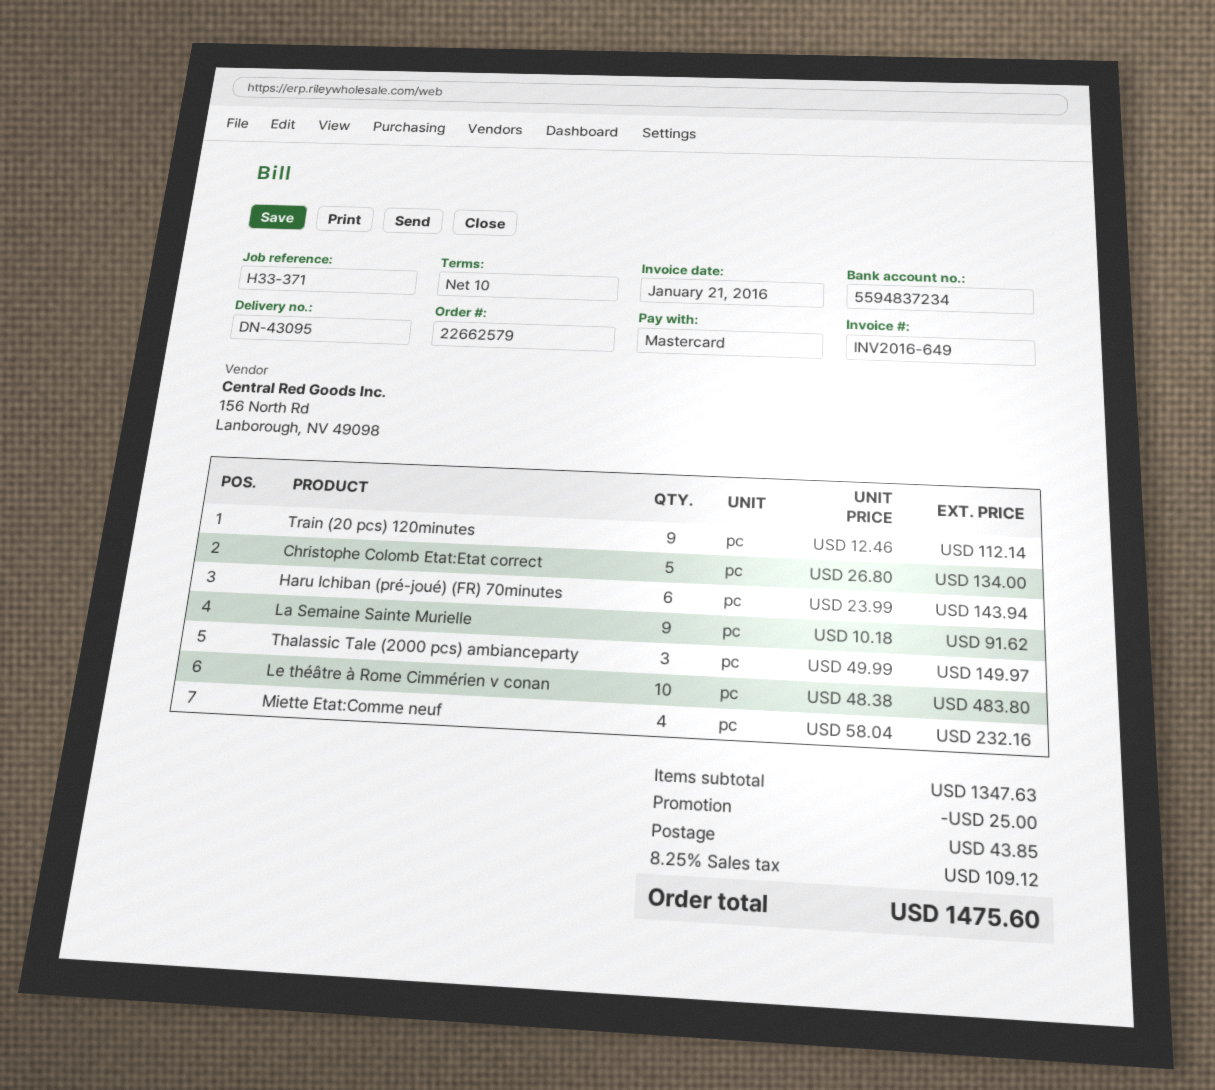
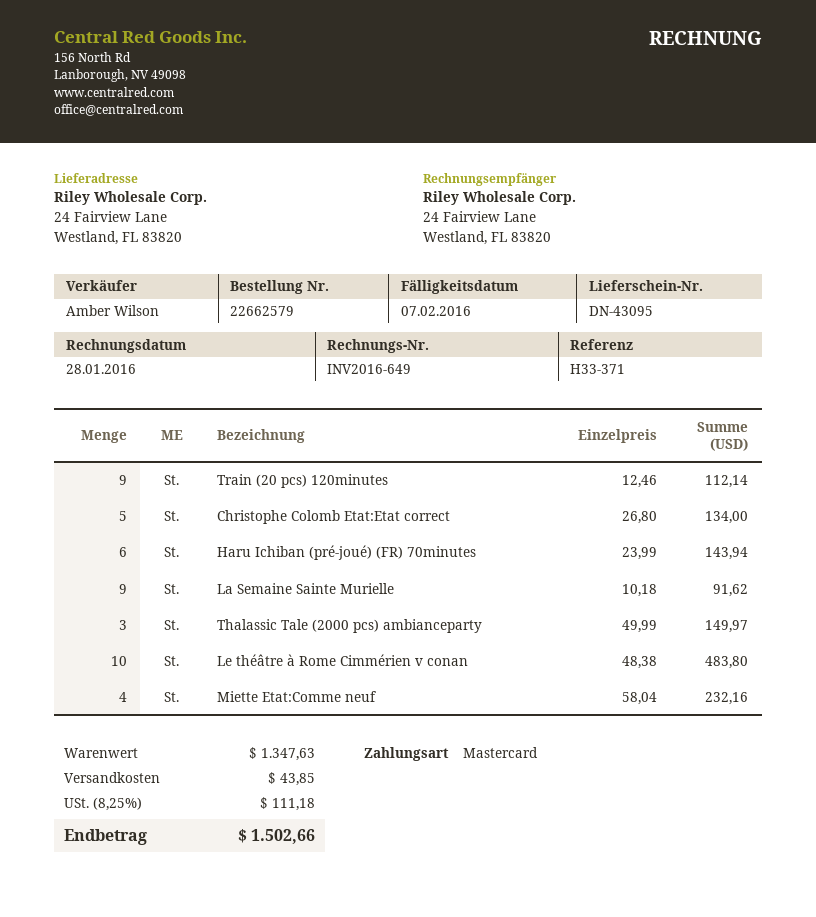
invoice date: 2016-01-21 -> 2016-01-28
discount: 25.00 -> none
tax: 8.25% = 109.12 -> 8.25% = 111.18
total: 1475.60 -> 1502.66

